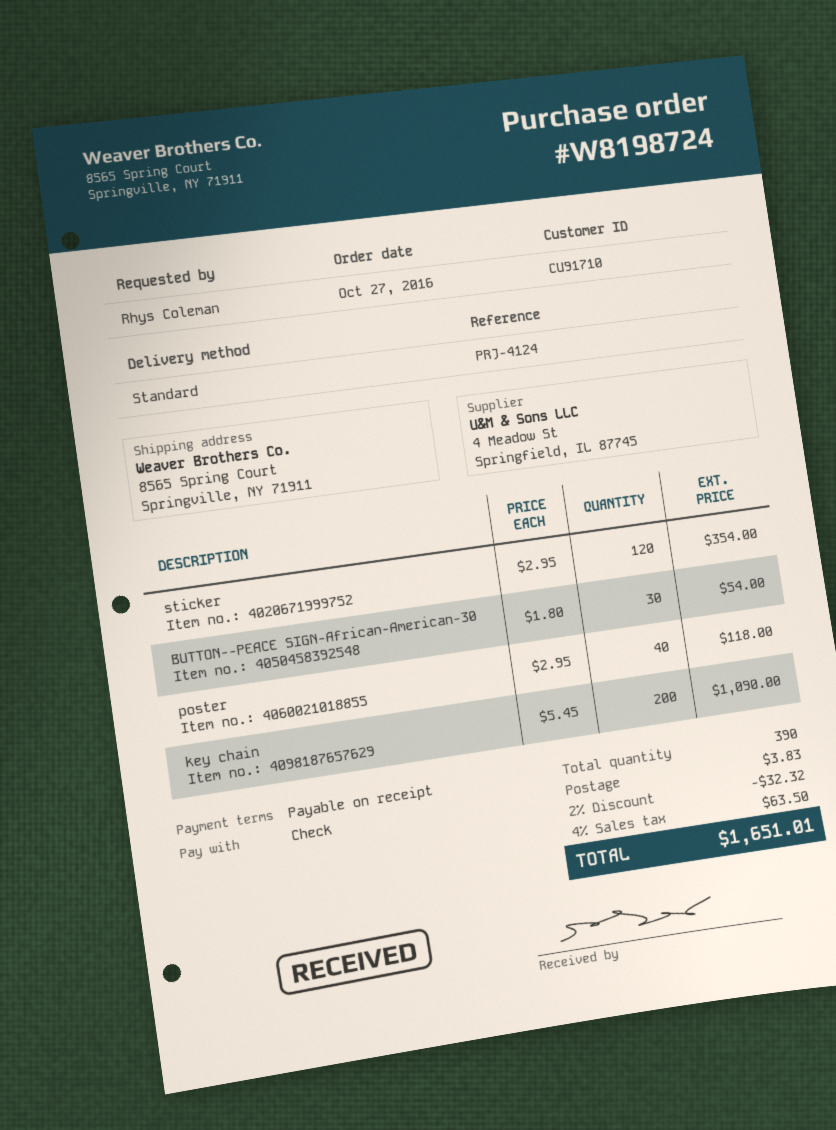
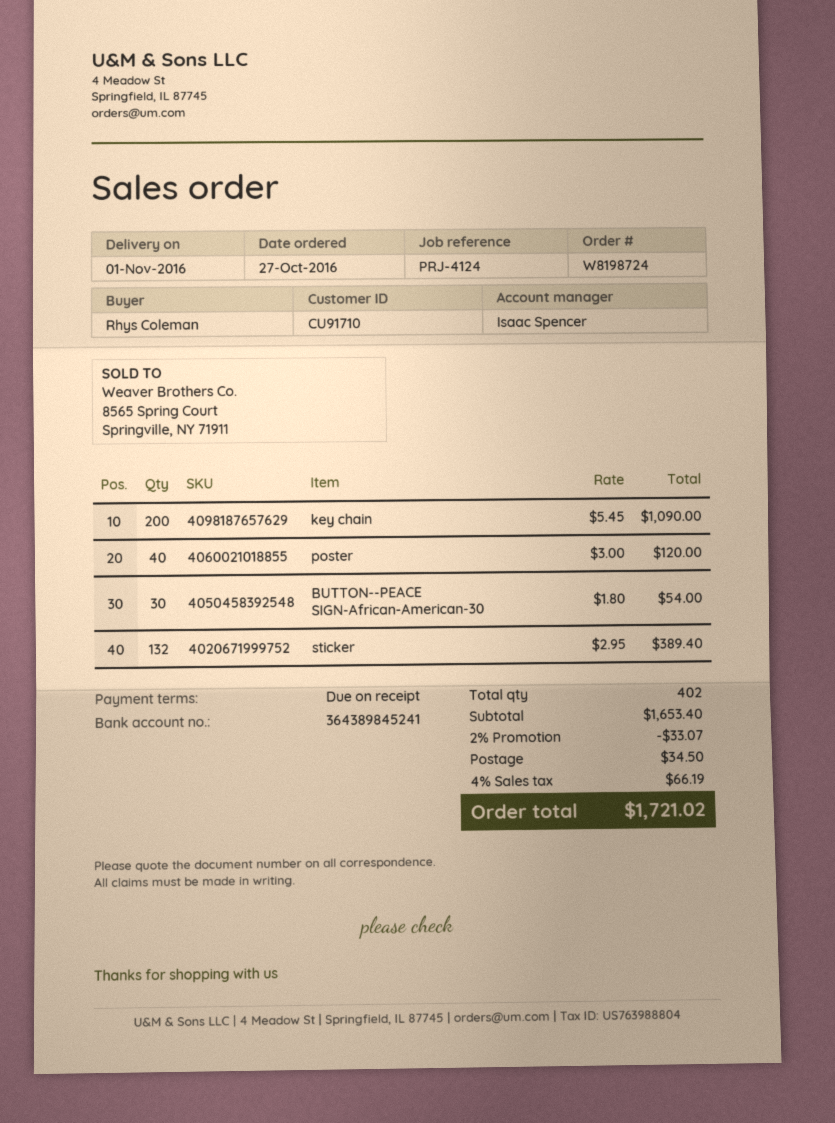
sticker: 120 x 2.95 = 354.00 -> 132 x 2.95 = 389.40
poster: 40 x 2.95 = 118.00 -> 40 x 3.00 = 120.00
total quantity: 390 -> 402
discount: 2% = 32.32 -> 2% = 33.07
shipping: 3.83 -> 34.50
tax: 4% = 63.50 -> 4% = 66.19
total: 1651.01 -> 1721.02

